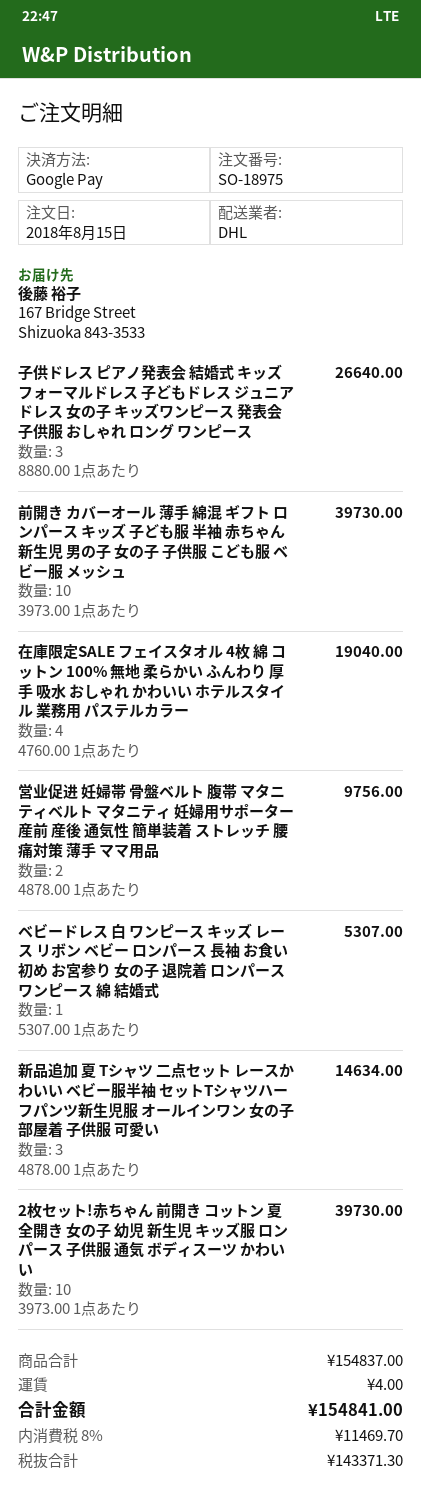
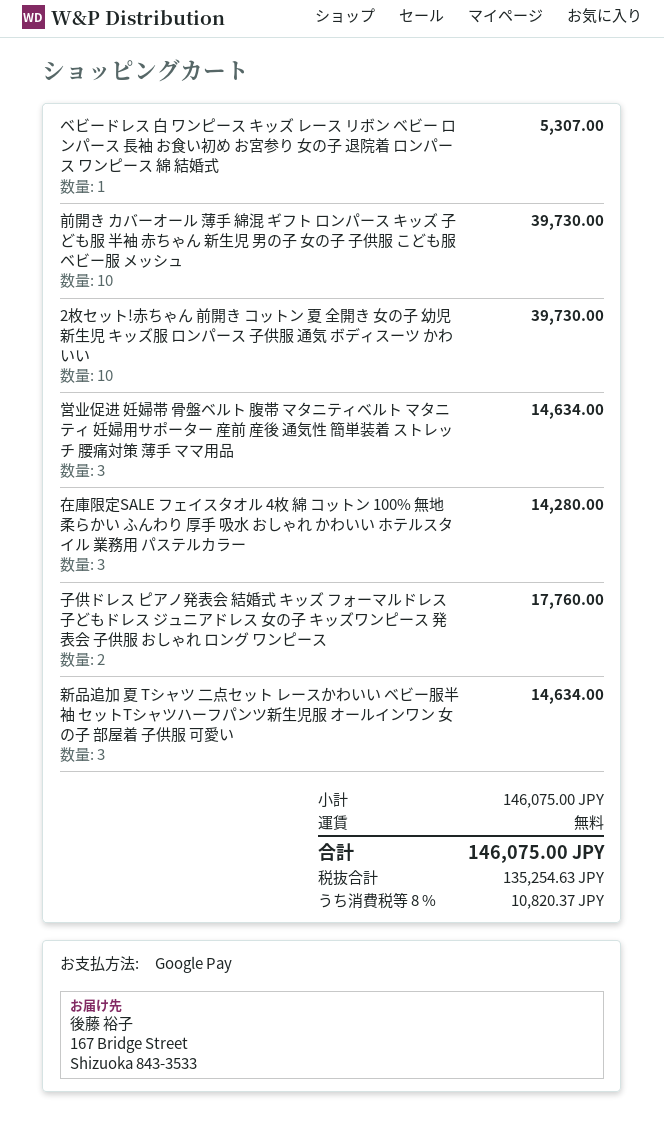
子供ドレス ピアノ発表会 結婚式 キッズ フォーマルドレス 子どもドレス ジュニアドレス 女の子 キッズワンピース 発表会 子供服 おしゃれ ロング ワンピース: 3 for 26640.00 -> 2 for 17760.00
在庫限定SALE フェイスタオル 4枚 綿 コットン 100% 無地 柔らかい ふんわり 厚手 吸水 おしゃれ かわいい ホテルスタイル 業務用 パステルカラー: 4 for 19040.00 -> 3 for 14280.00
営业促进 妊婦帯 骨盤ベルト 腹帯 マタニティベルト マタニティ 妊婦用サポーター 産前 産後 通気性 簡単装着 ストレッチ 腰痛対策 薄手 ママ用品: 2 for 9756.00 -> 3 for 14634.00
subtotal: 154837.00 -> 146075.00
shipping: 4.00 -> 0.00
net: 143371.30 -> 135254.63
tax: 8% = 11469.70 -> 8% = 10820.37
total: 154841.00 -> 146075.00

